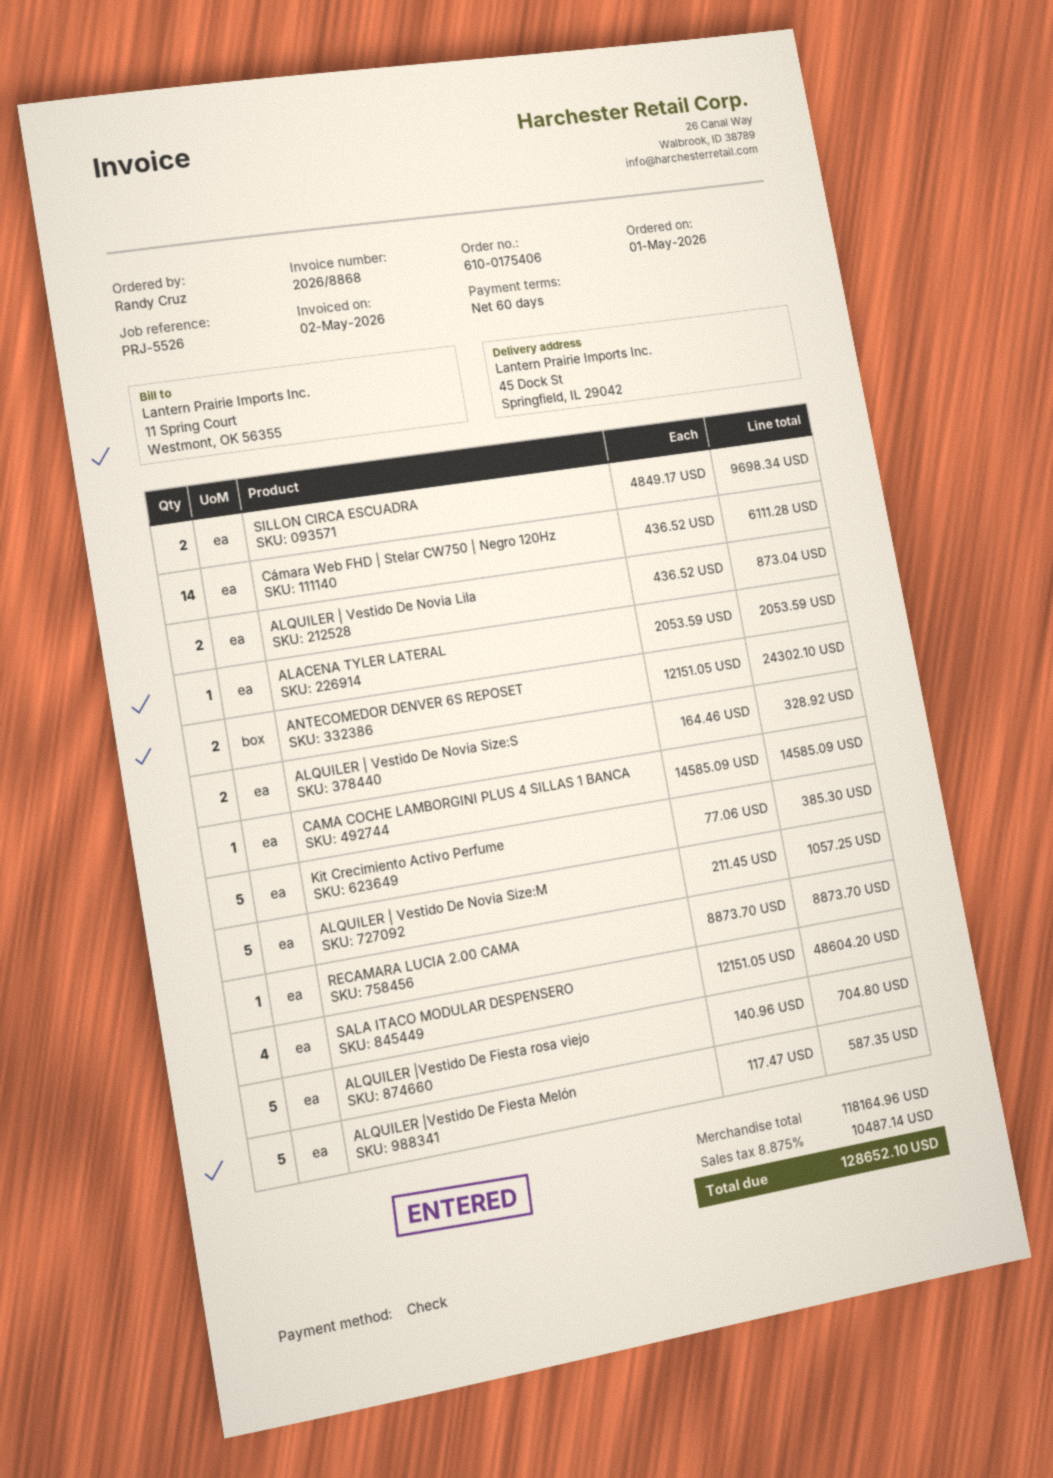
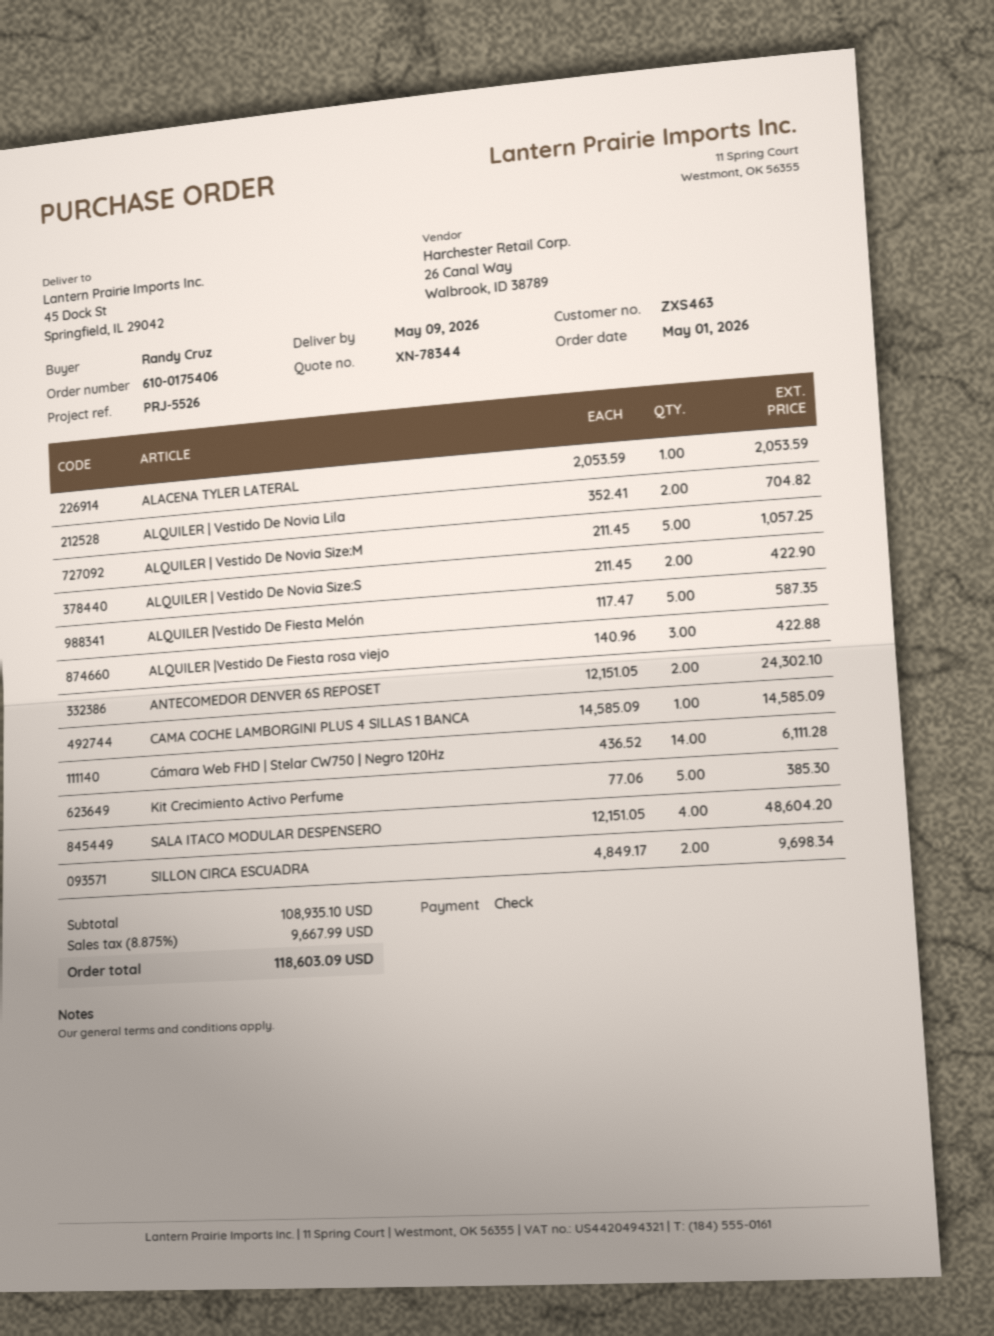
ALQUILER | Vestido De Novia Lila: 2 x 436.52 = 873.04 -> 2 x 352.41 = 704.82
ALQUILER | Vestido De Novia Size:S: 2 x 164.46 = 328.92 -> 2 x 211.45 = 422.90
RECAMARA LUCIA 2.00 CAMA: 1 x 8873.70 = 8873.70 -> none
ALQUILER |Vestido De Fiesta rosa viejo: 5 x 140.96 = 704.80 -> 3 x 140.96 = 422.88
subtotal: 118164.96 -> 108935.10
tax: 8.875% = 10487.14 -> 8.875% = 9667.99
total: 128652.10 -> 118603.09

